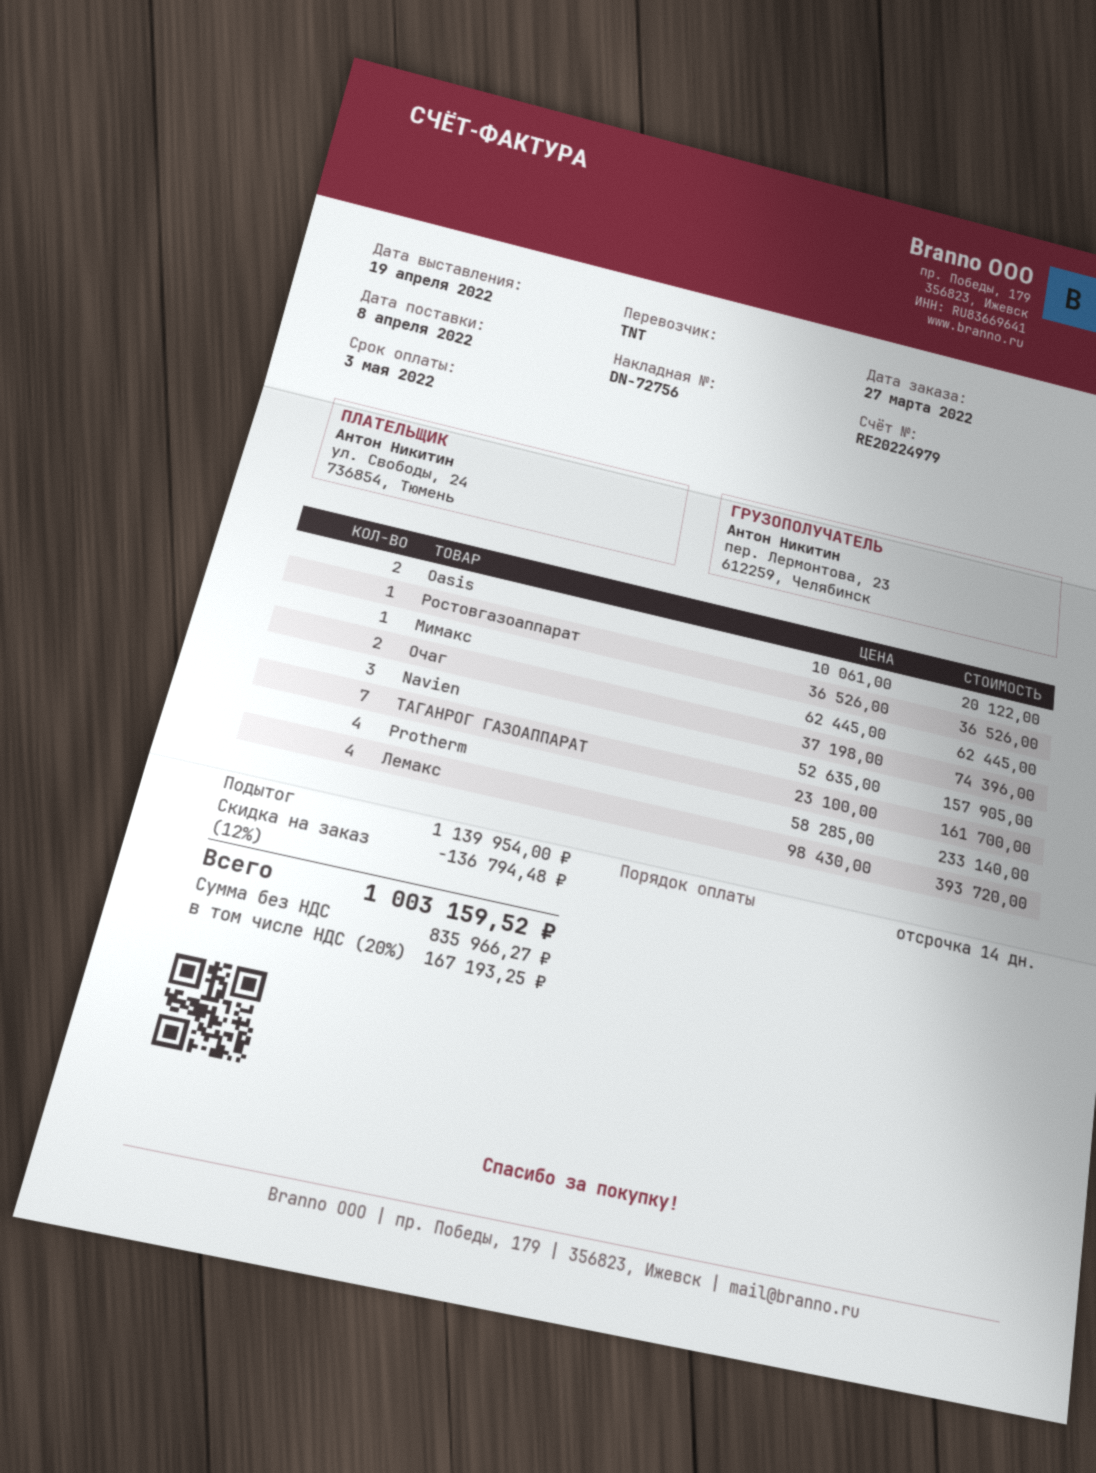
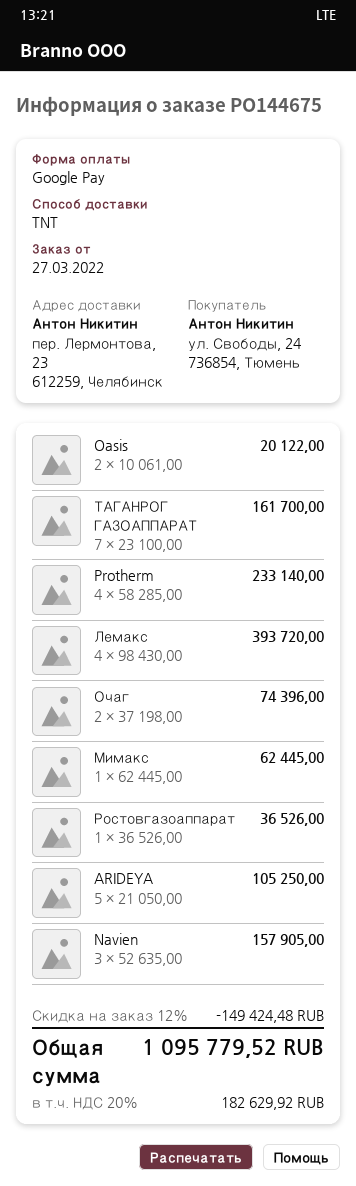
ARIDEYA: none -> 5 x 21050.00 = 105250.00
discount: 12% = 136794.48 -> 12% = 149424.48
tax: 20% = 167193.25 -> 20% = 182629.92
total: 1003159.52 -> 1095779.52

